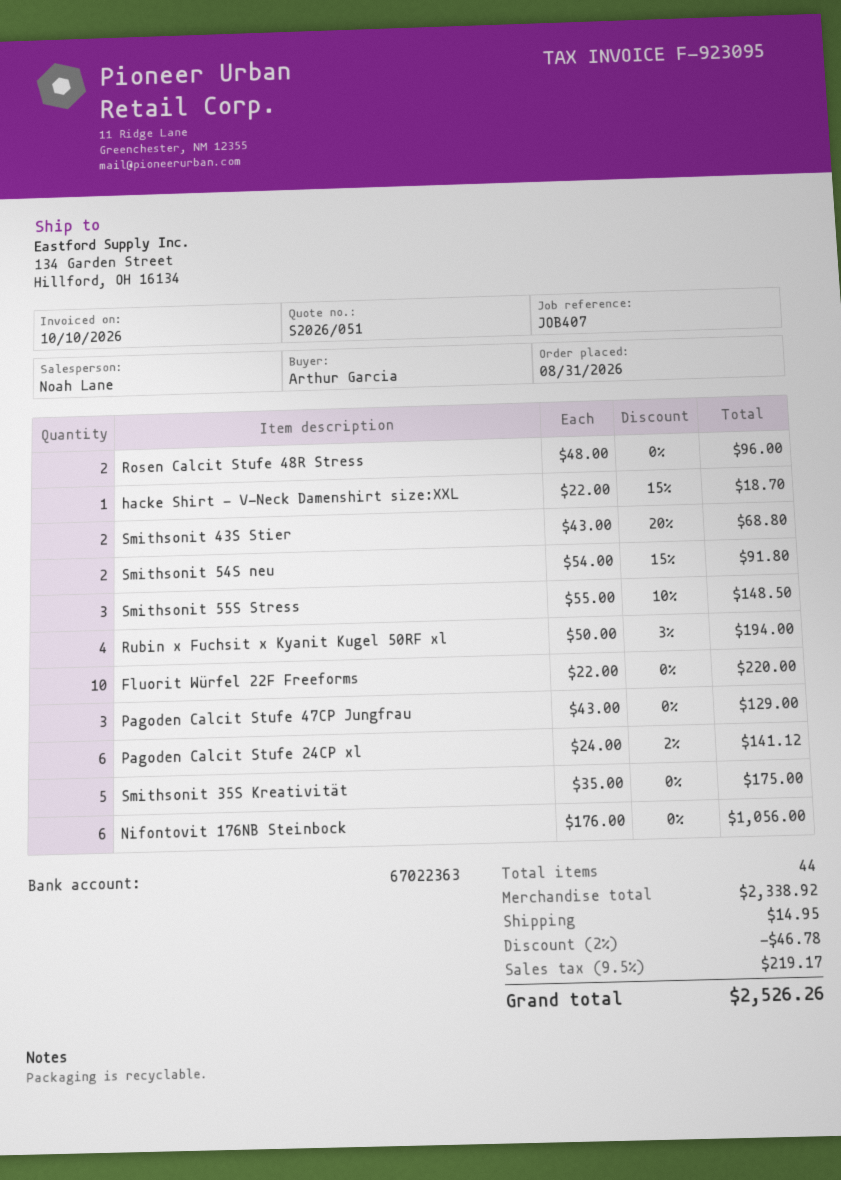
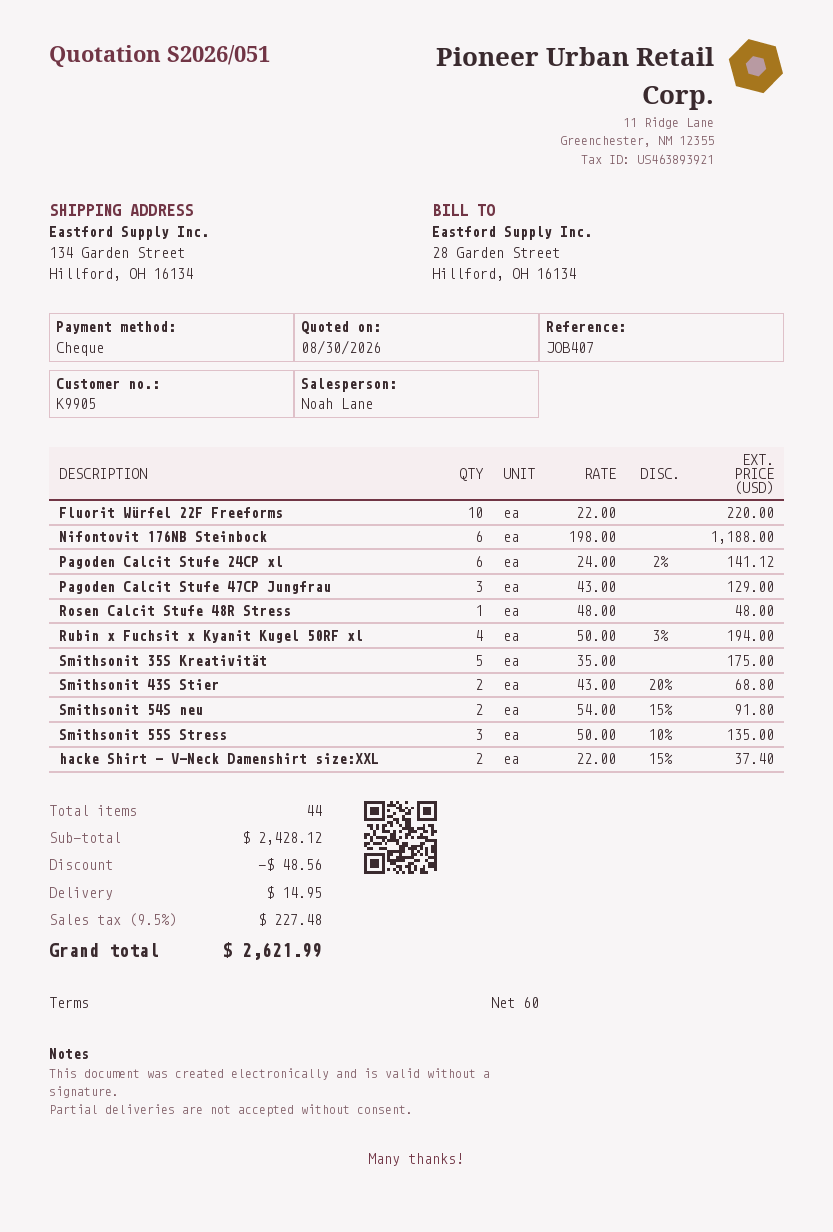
Rosen Calcit Stufe 48R Stress: 2 x 48.00 = 96.00 -> 1 x 48.00 = 48.00
hacke Shirt - V-Neck Damenshirt size:XXL: 1 x 22.00 - 15% = 18.70 -> 2 x 22.00 - 15% = 37.40
Smithsonit 55S Stress: 3 x 55.00 - 10% = 148.50 -> 3 x 50.00 - 10% = 135.00
Nifontovit 176NB Steinbock: 6 x 176.00 = 1056.00 -> 6 x 198.00 = 1188.00
subtotal: 2338.92 -> 2428.12
discount: 46.78 -> 48.56
tax: 9.5% = 219.17 -> 9.5% = 227.48
total: 2526.26 -> 2621.99

